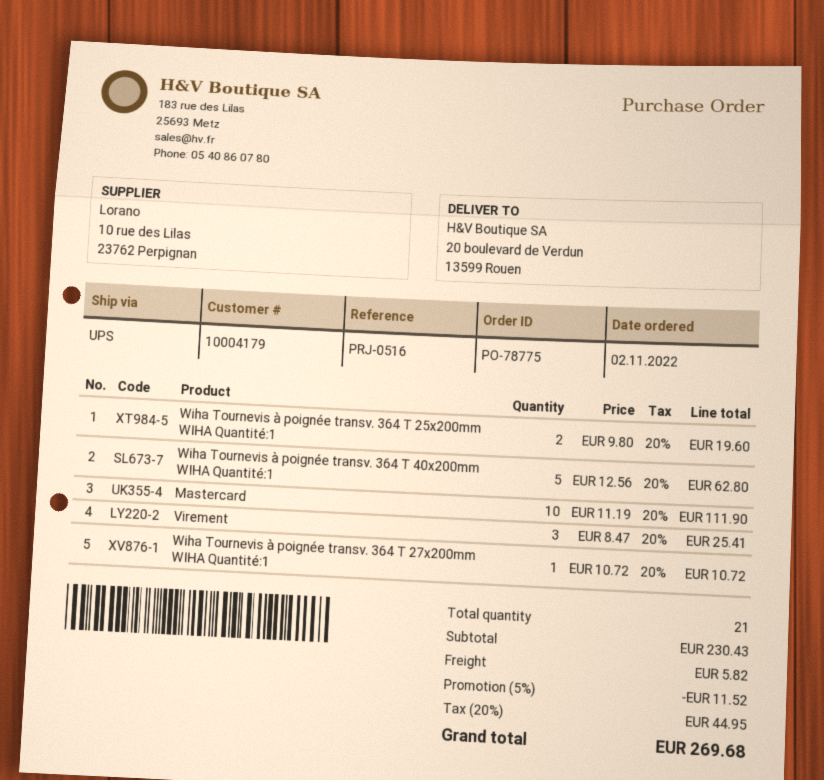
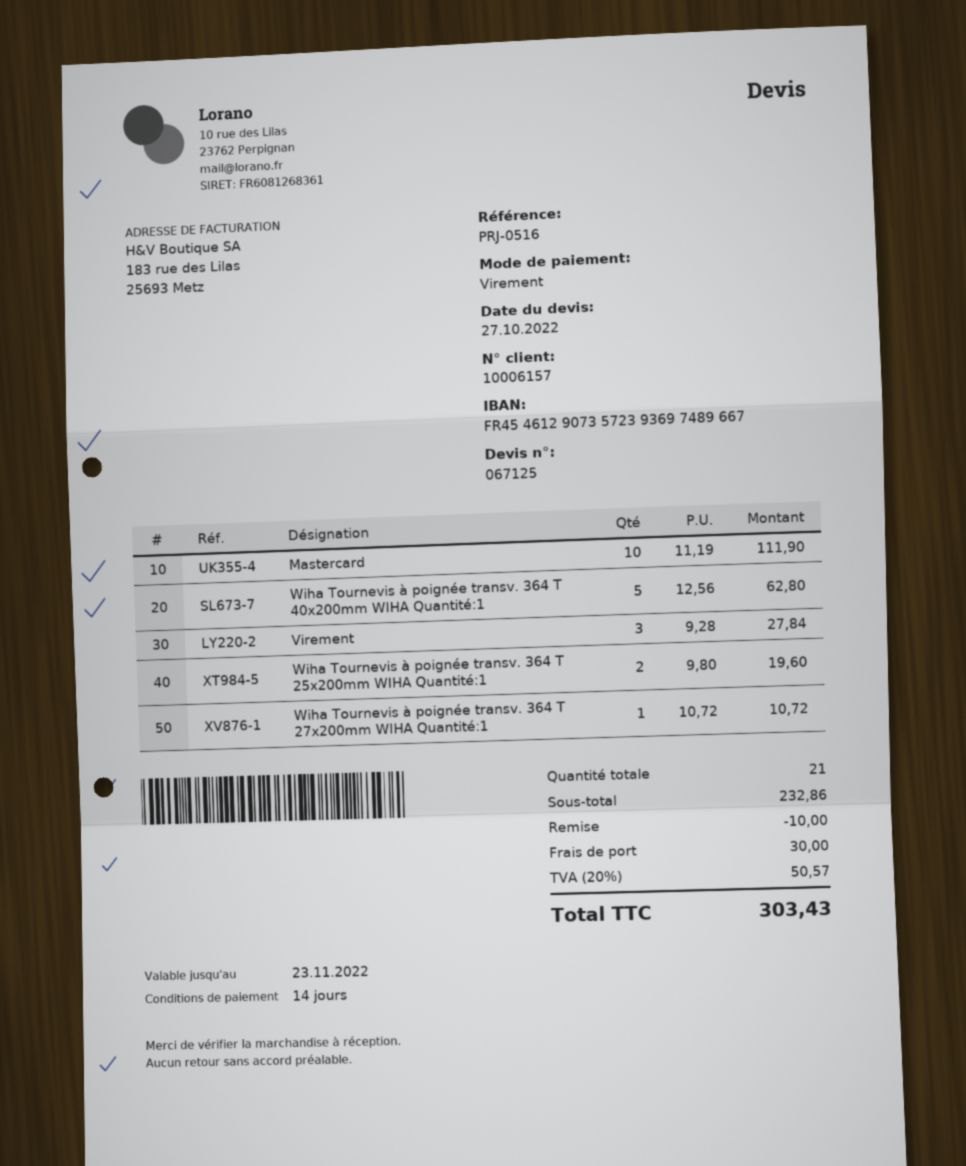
customer number: 10004179 -> 10006157
Virement: 3 x 8.47 = 25.41 -> 3 x 9.28 = 27.84
subtotal: 230.43 -> 232.86
discount: 11.52 -> 10.00
shipping: 5.82 -> 30.00
tax: 20% = 44.95 -> 20% = 50.57
total: 269.68 -> 303.43

